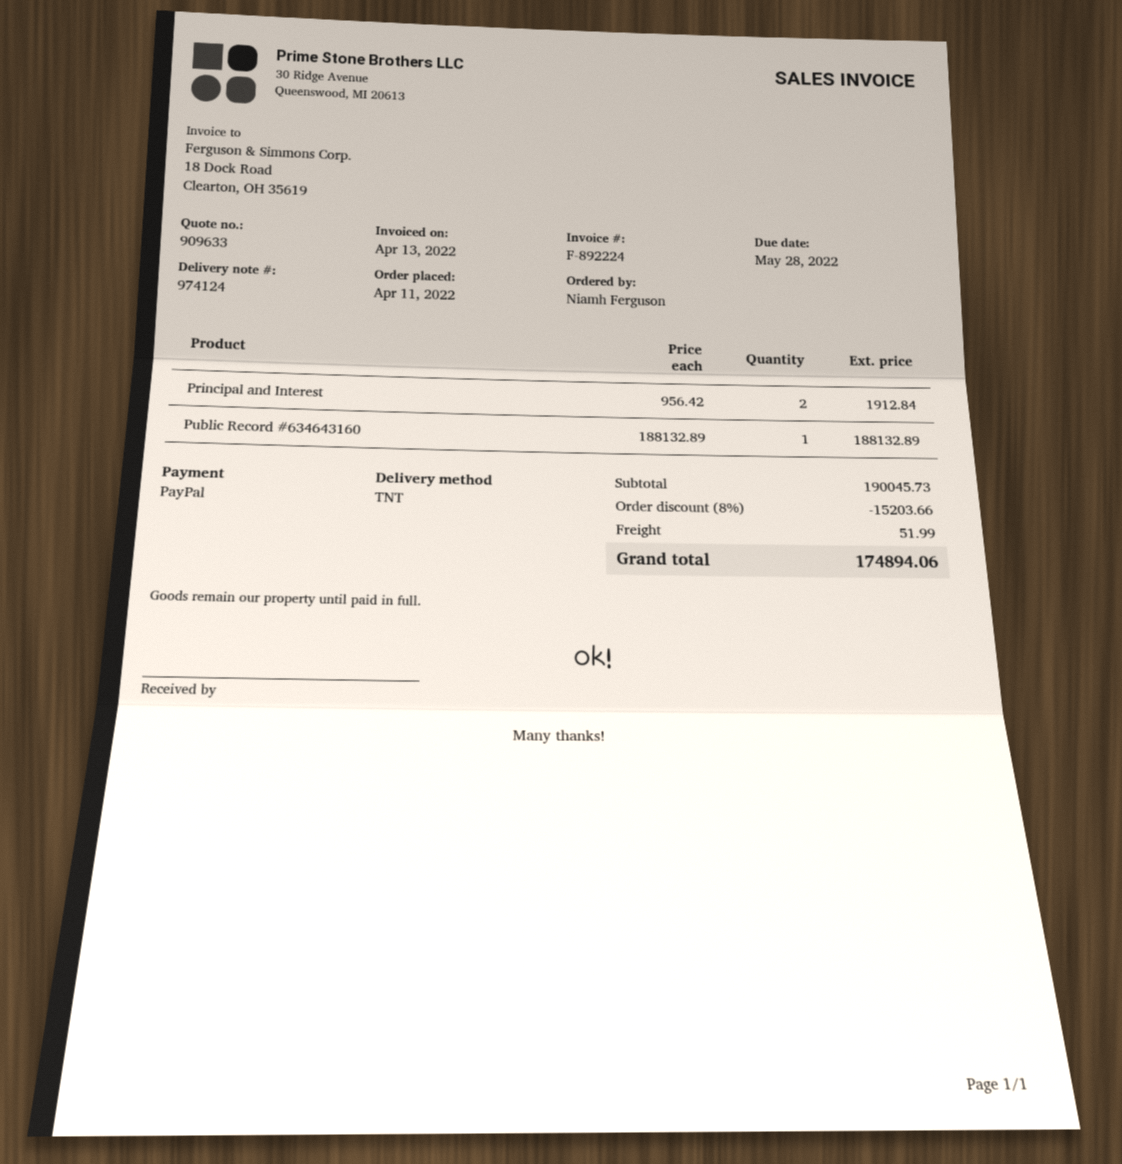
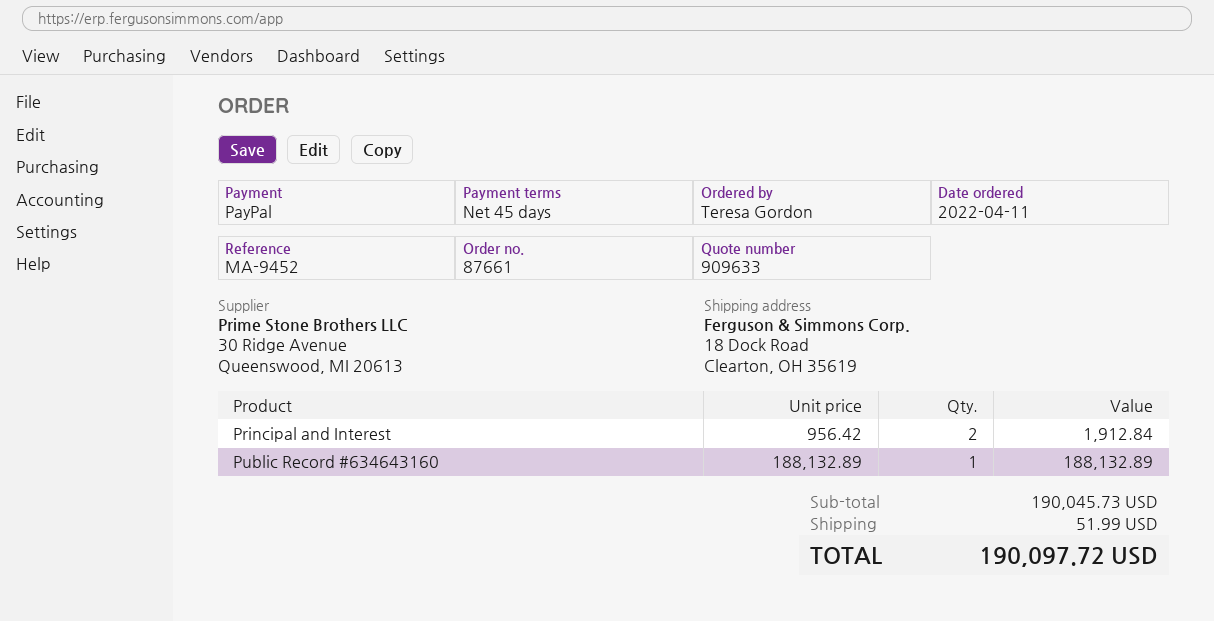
ordered by: Niamh Ferguson -> Teresa Gordon
discount: 8% = 15203.66 -> none
total: 174894.06 -> 190097.72

